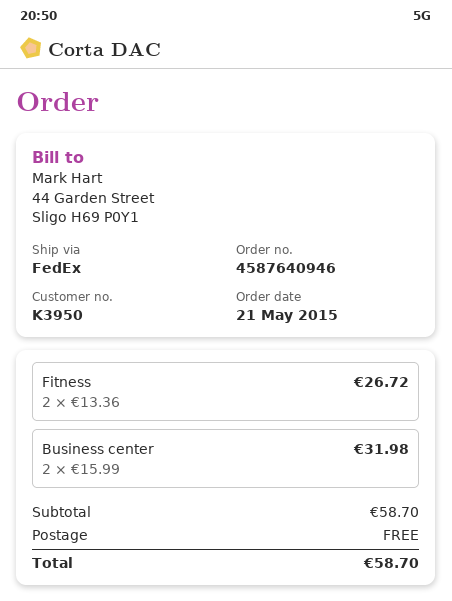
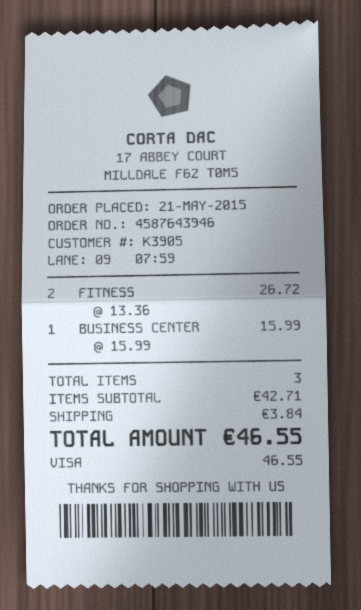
order number: 4587640946 -> 4587643946
customer number: K3950 -> K3905
Business center: 2 x 15.99 = 31.98 -> 1 x 15.99 = 15.99
subtotal: 58.70 -> 42.71
shipping: 0.00 -> 3.84
total: 58.70 -> 46.55

